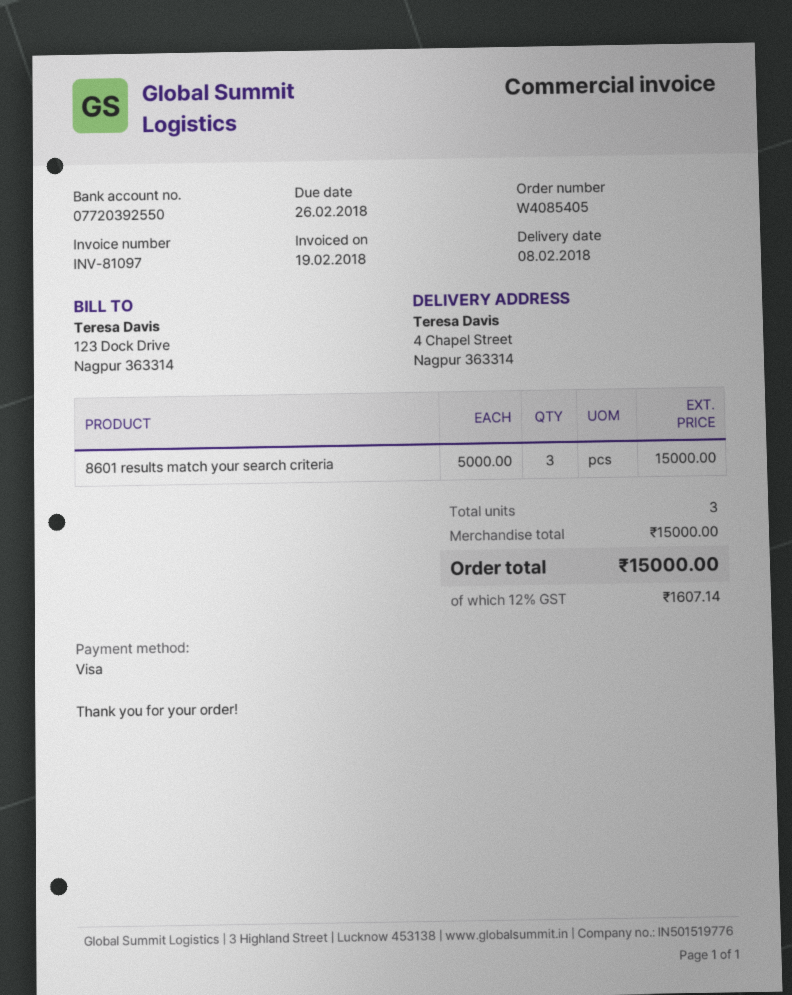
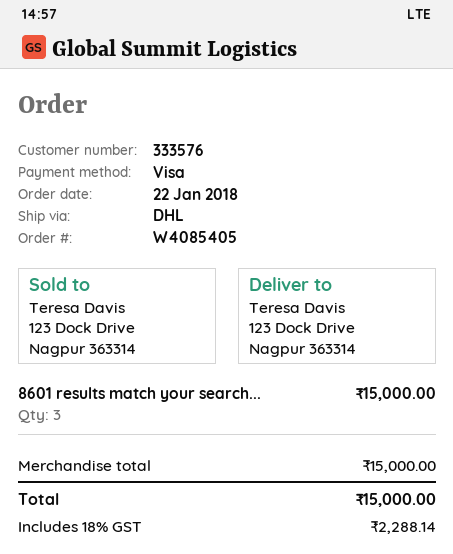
ship to: 4 Chapel Street, Nagpur 363314 -> 123 Dock Drive, Nagpur 363314
tax: 12% = 1607.14 -> 18% = 2288.14

